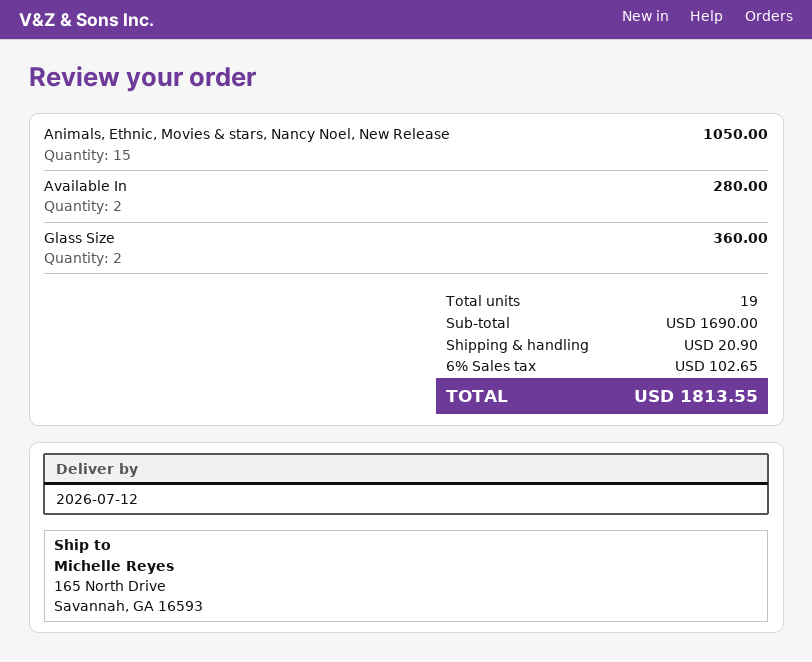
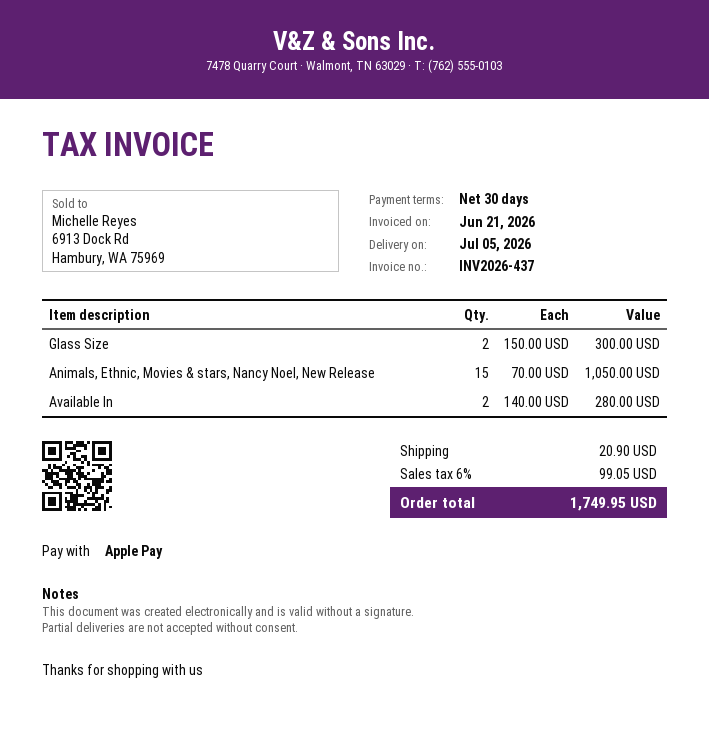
delivery date: 2026-07-12 -> 2026-07-05
Glass Size: 2 for 360.00 -> 2 for 300.00
tax: 6% = 102.65 -> 6% = 99.05
total: 1813.55 -> 1749.95

